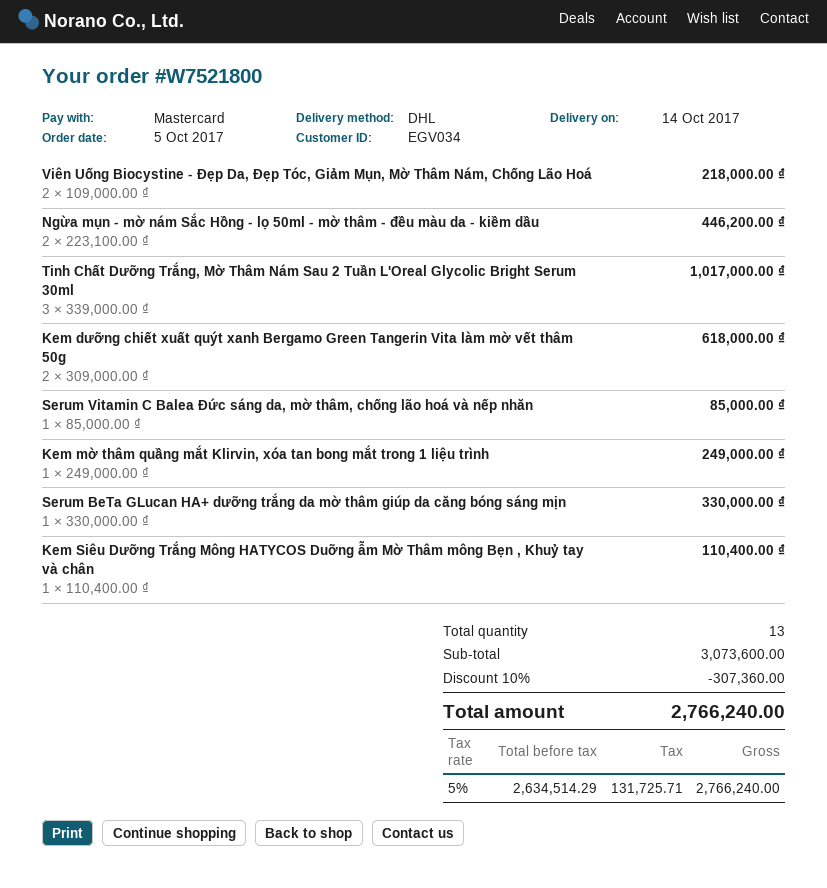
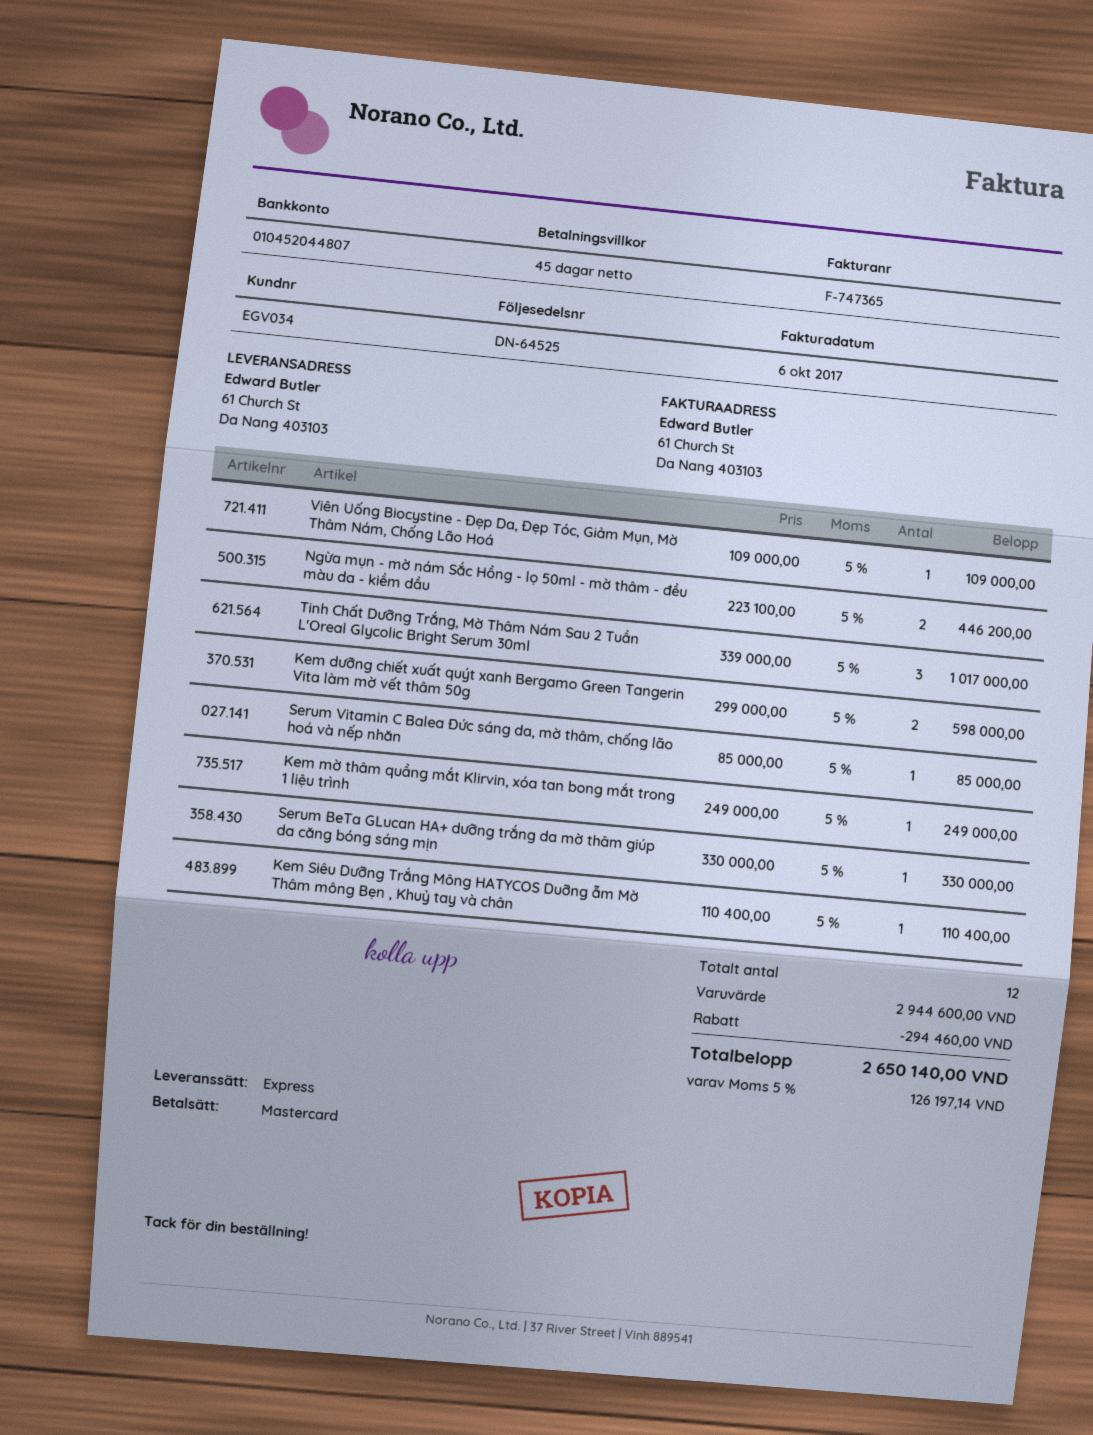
shipping method: DHL -> express
Viên Uống Biocystine - Đẹp Da, Đẹp Tóc, Giảm Mụn, Mờ Thâm Nám, Chống Lão Hoá: 2 x 109000.00 = 218000.00 -> 1 x 109000.00 = 109000.00
Kem dưỡng chiết xuất quýt xanh Bergamo Green Tangerin Vita làm mờ vết thâm 50g: 2 x 309000.00 = 618000.00 -> 2 x 299000.00 = 598000.00
total quantity: 13 -> 12
subtotal: 3073600.00 -> 2944600.00
discount: 307360.00 -> 294460.00
tax: 5% = 131725.71 -> 5% = 126197.14
total: 2766240.00 -> 2650140.00

